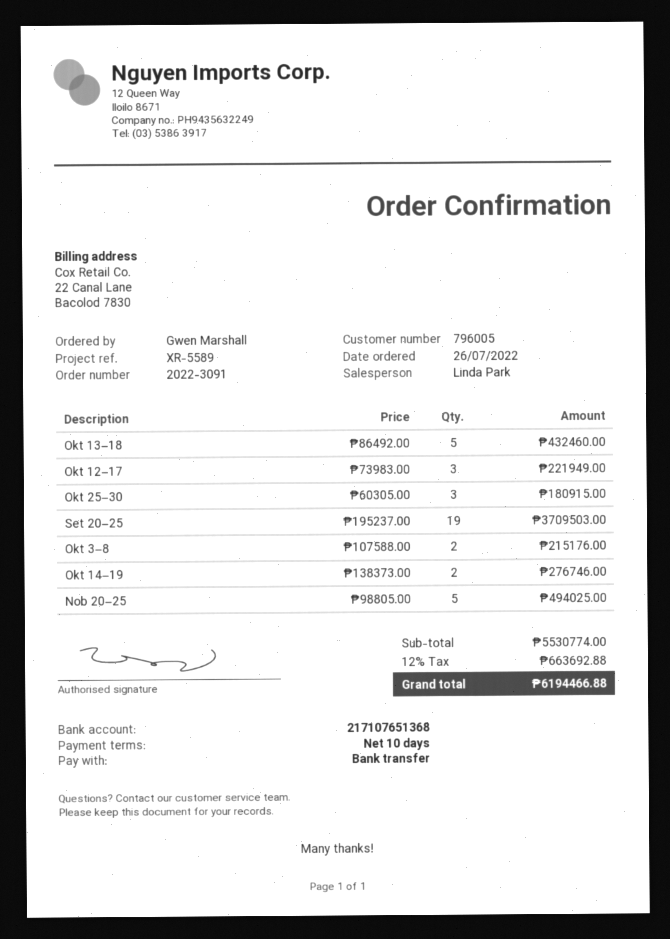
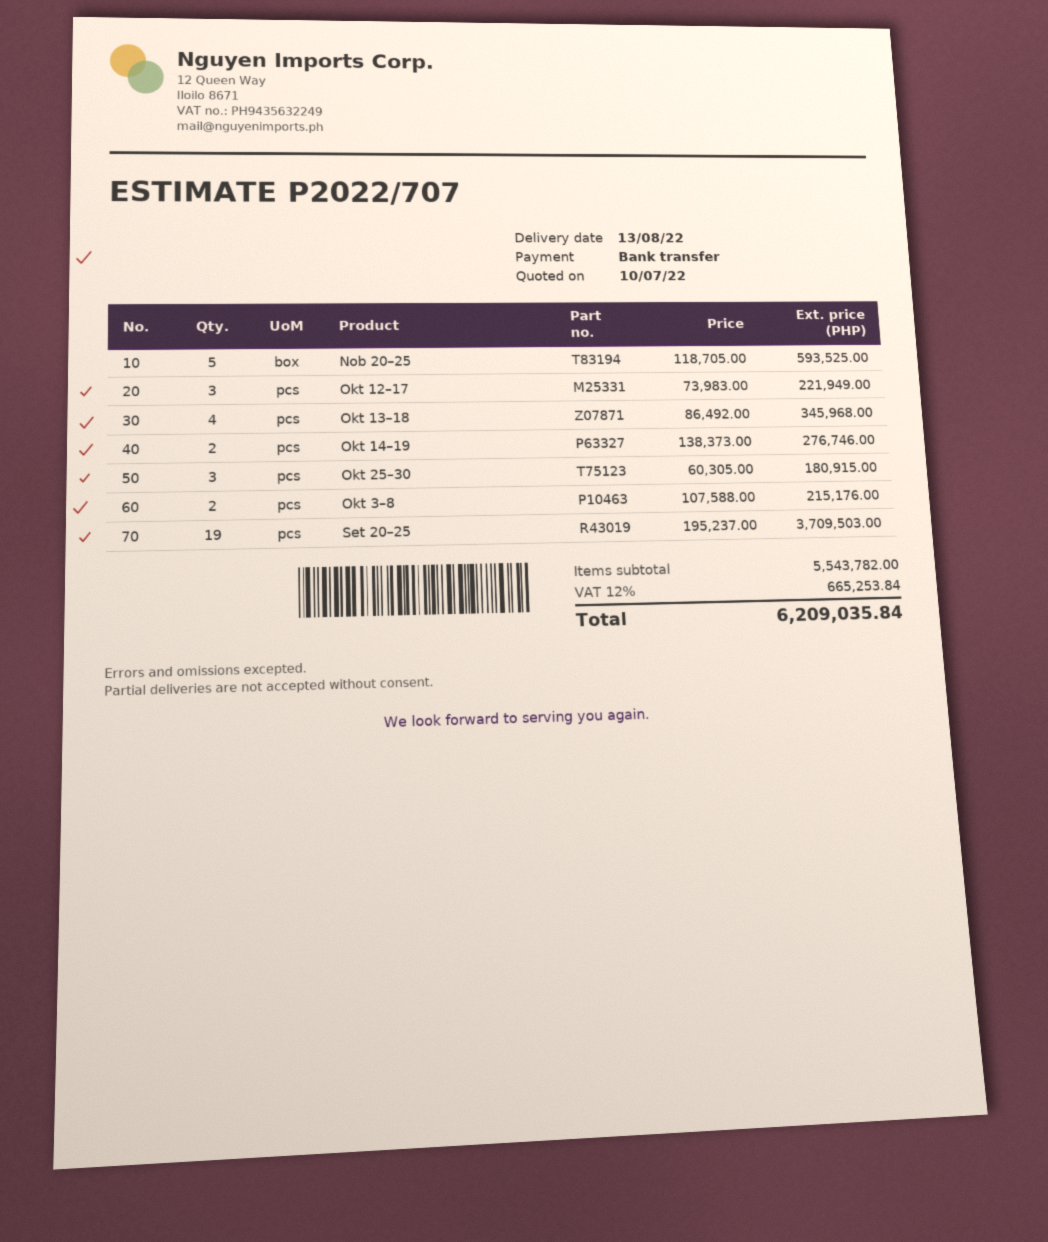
Okt 13–18: 5 x 86492.00 = 432460.00 -> 4 x 86492.00 = 345968.00
Nob 20–25: 5 x 98805.00 = 494025.00 -> 5 x 118705.00 = 593525.00
subtotal: 5530774.00 -> 5543782.00
tax: 12% = 663692.88 -> 12% = 665253.84
total: 6194466.88 -> 6209035.84

